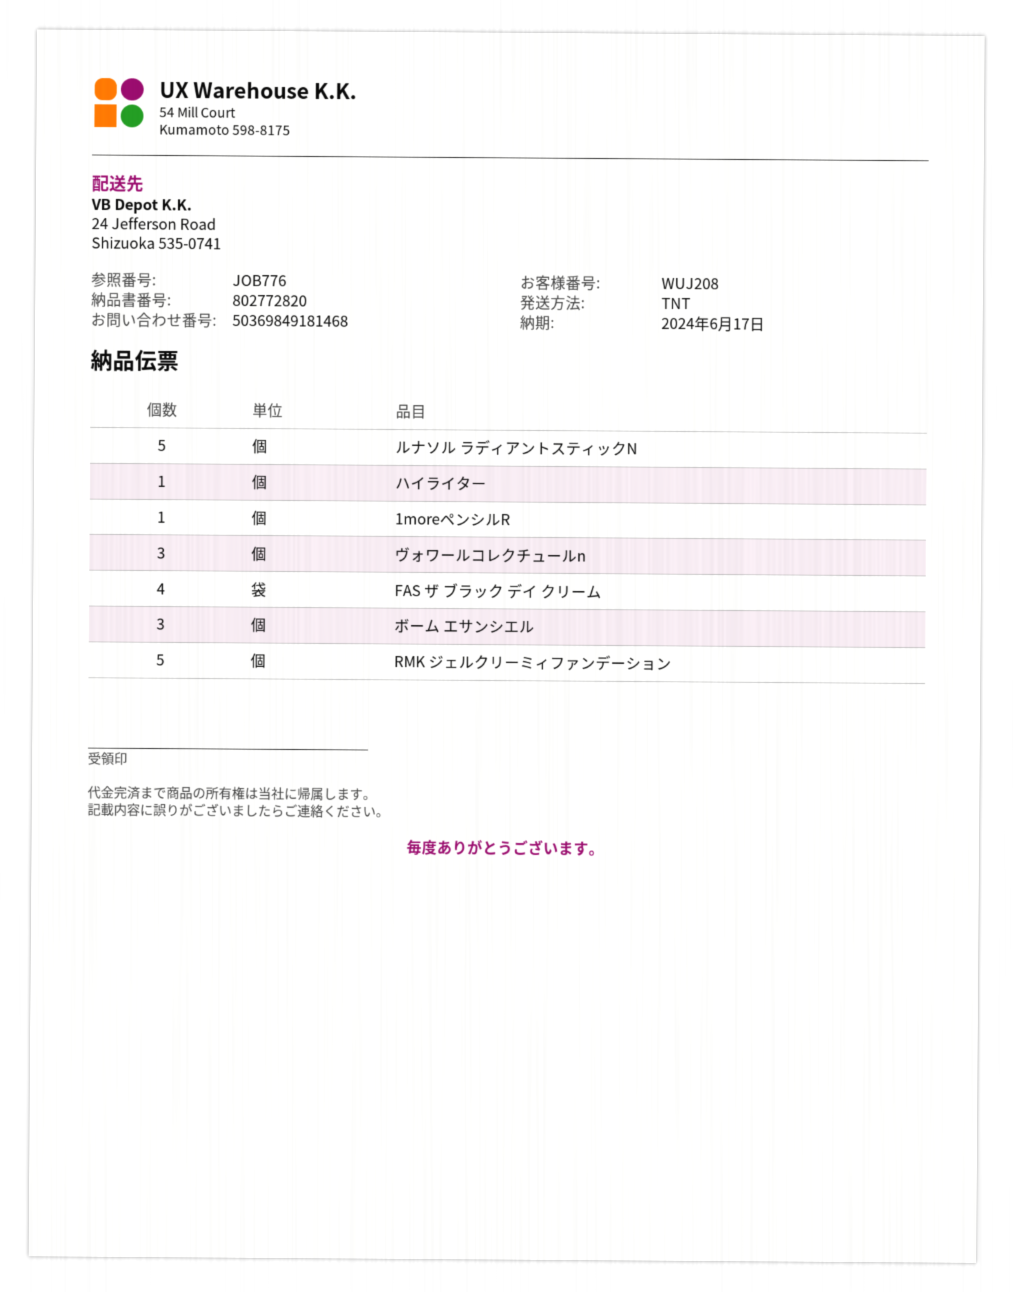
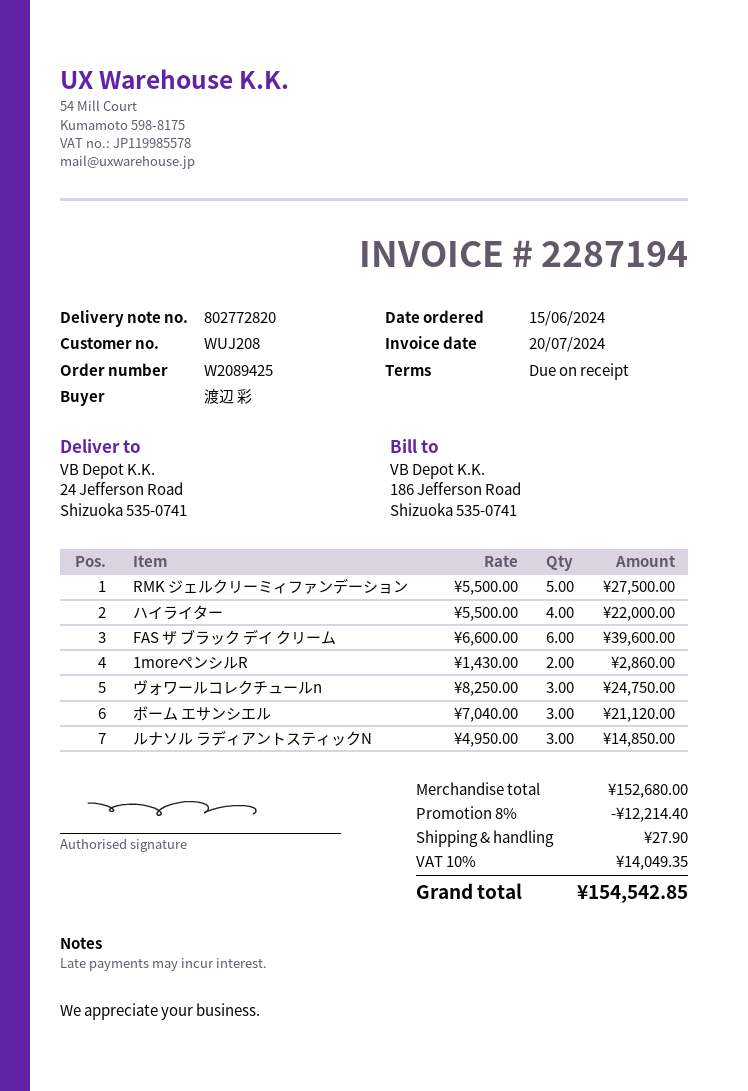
ルナソル ラディアントスティックN: 5 -> 3
ハイライター: 1 -> 4
1moreペンシルR: 1 -> 2
FAS ザ ブラック デイ クリーム: 4 -> 6

